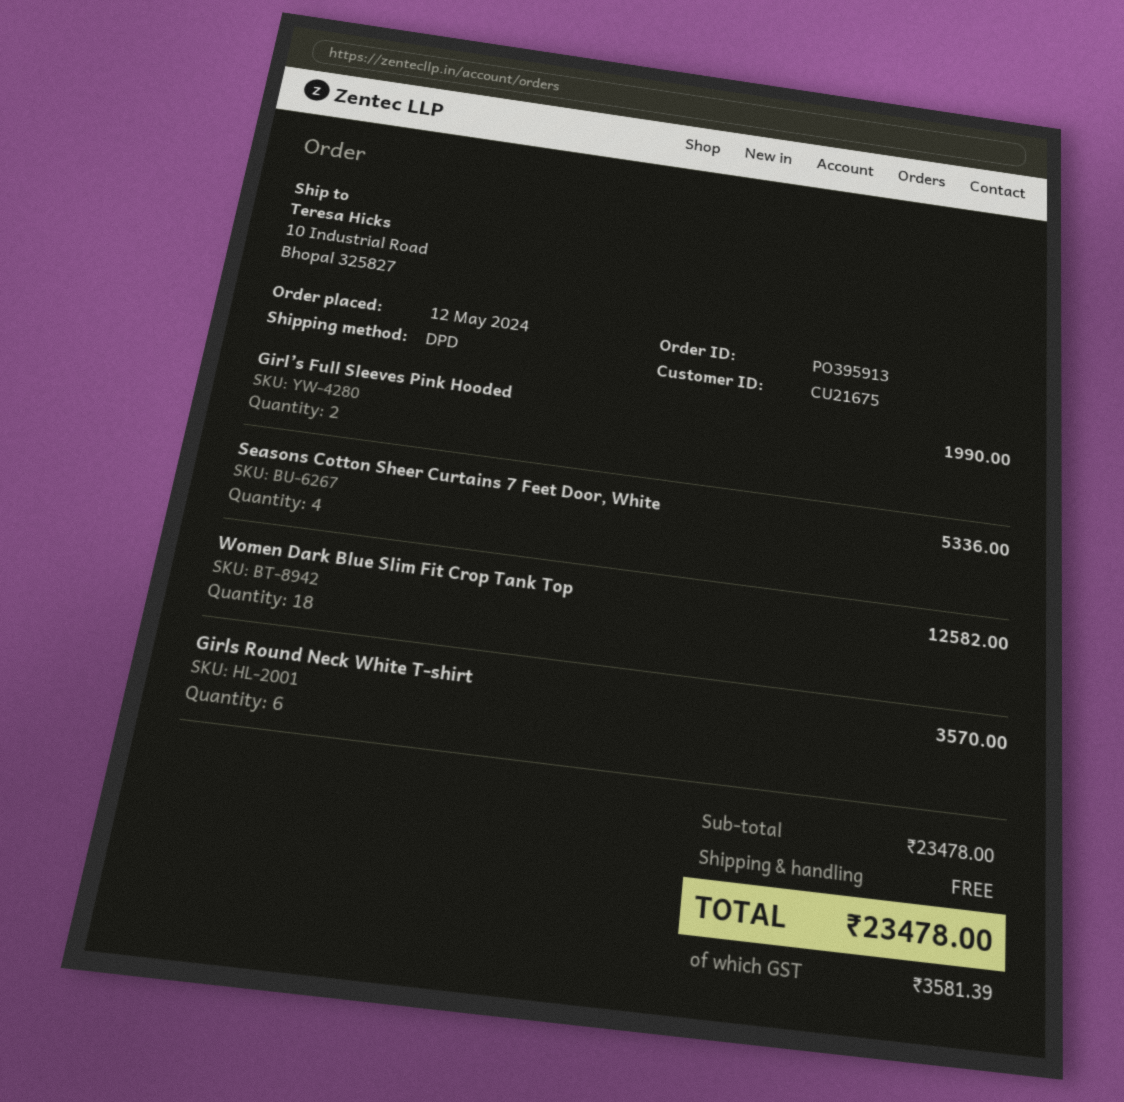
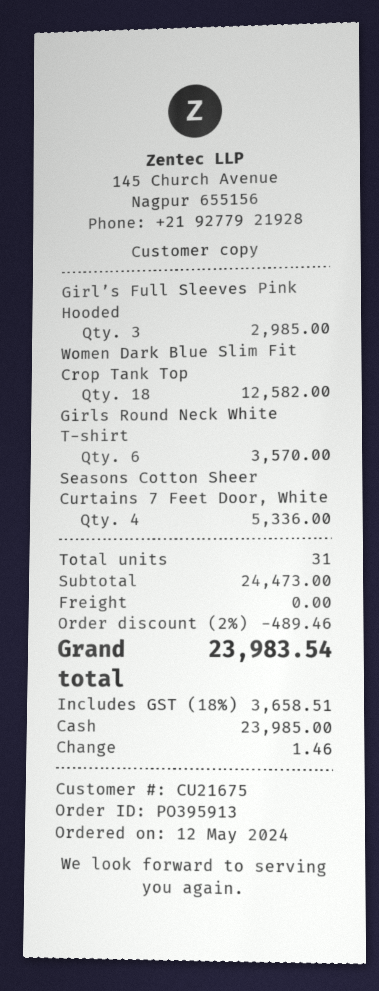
Girl’s Full Sleeves Pink Hooded: 2 for 1990.00 -> 3 for 2985.00
subtotal: 23478.00 -> 24473.00
discount: none -> 2% = 489.46
tax: 3581.39 -> 3658.51
total: 23478.00 -> 23983.54

